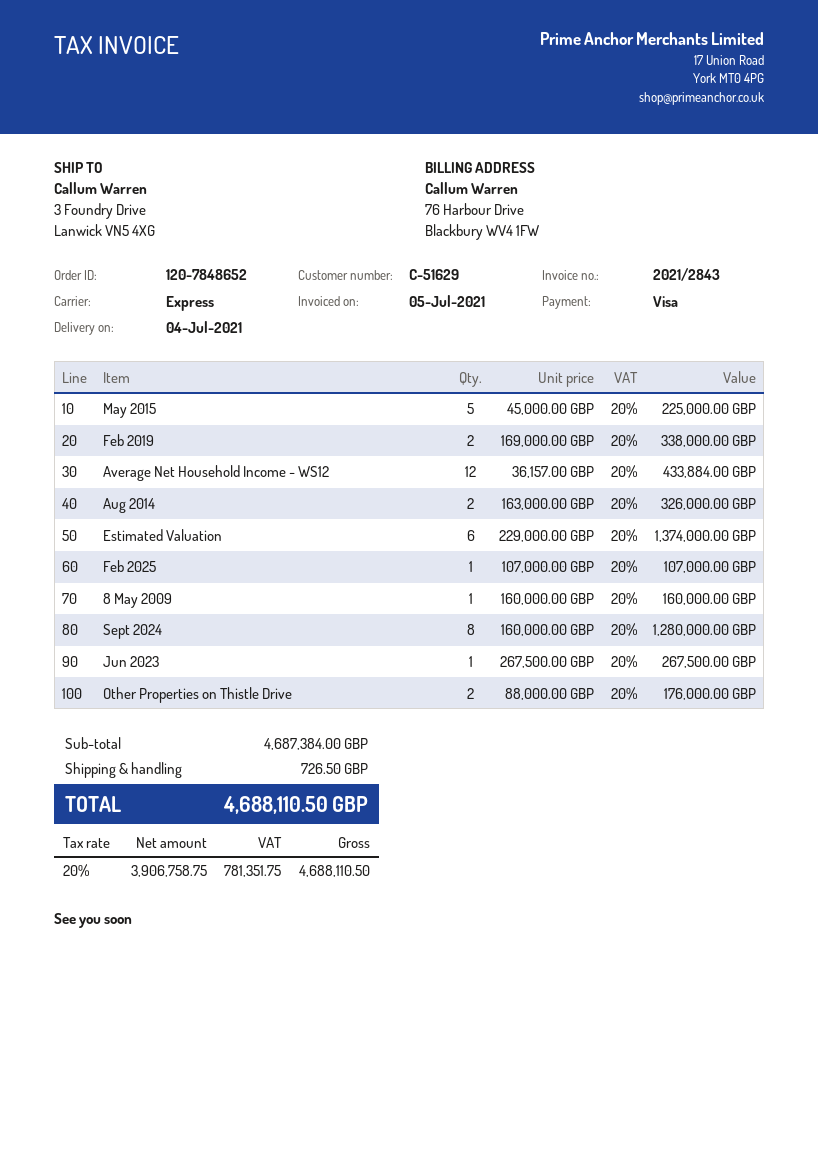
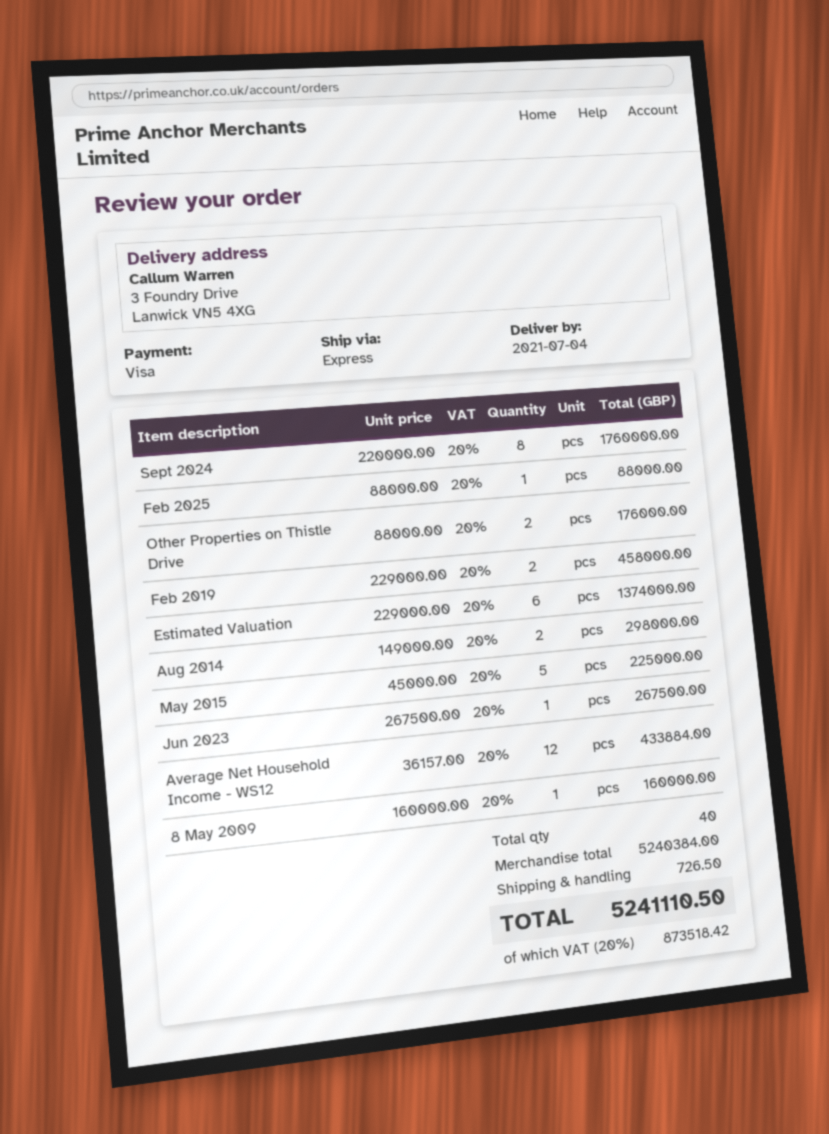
Feb 2019: 2 x 169000.00 = 338000.00 -> 2 x 229000.00 = 458000.00
Aug 2014: 2 x 163000.00 = 326000.00 -> 2 x 149000.00 = 298000.00
Feb 2025: 1 x 107000.00 = 107000.00 -> 1 x 88000.00 = 88000.00
Sept 2024: 8 x 160000.00 = 1280000.00 -> 8 x 220000.00 = 1760000.00
subtotal: 4687384.00 -> 5240384.00
tax: 20% = 781351.75 -> 20% = 873518.42
total: 4688110.50 -> 5241110.50

